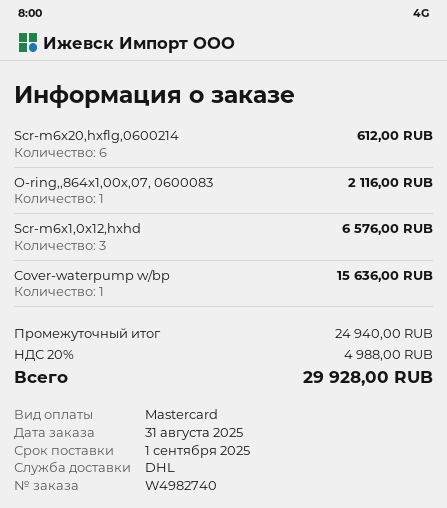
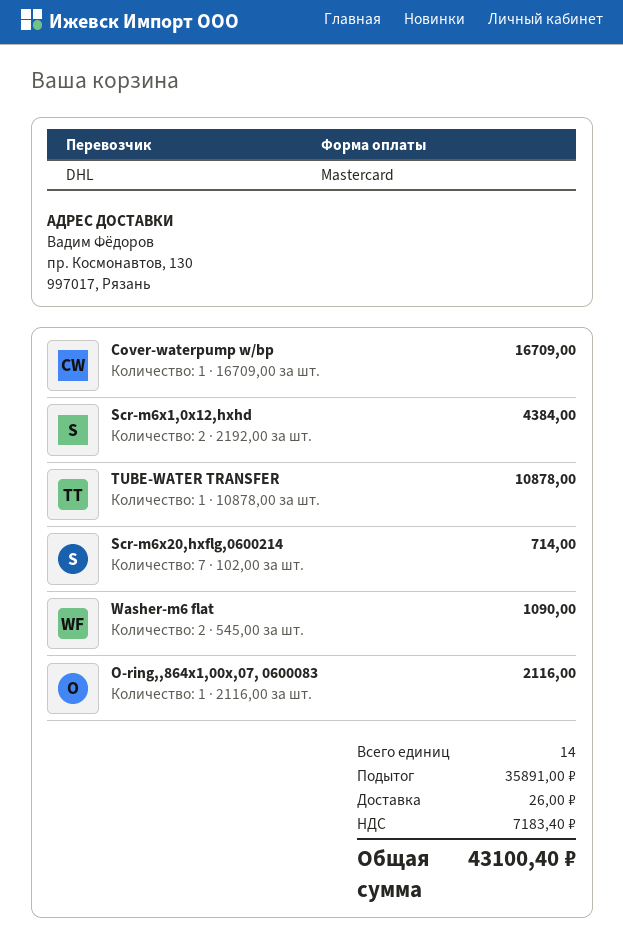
Scr-m6x20,hxflg,0600214: 6 for 612.00 -> 7 for 714.00
Scr-m6x1,0x12,hxhd: 3 for 6576.00 -> 2 for 4384.00
Cover-waterpump w/bp: 1 for 15636.00 -> 1 for 16709.00
TUBE-WATER TRANSFER: none -> 1 for 10878.00
Washer-m6 flat: none -> 2 for 1090.00
subtotal: 24940.00 -> 35891.00
shipping: none -> 26.00
tax: 4988.00 -> 7183.40
total: 29928.00 -> 43100.40

